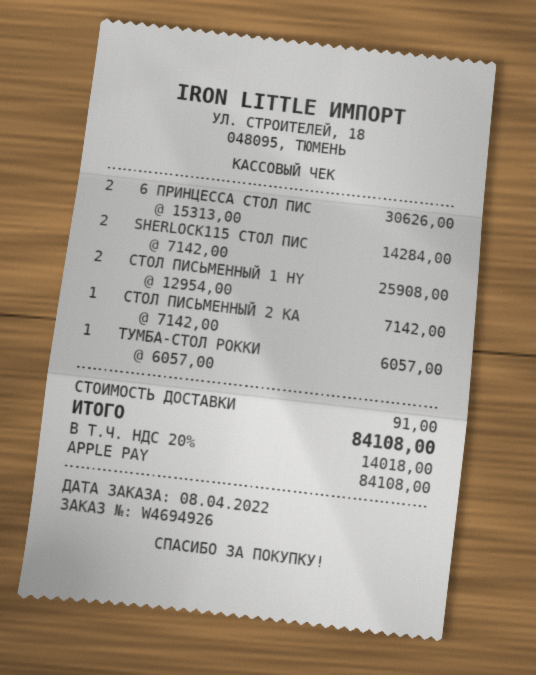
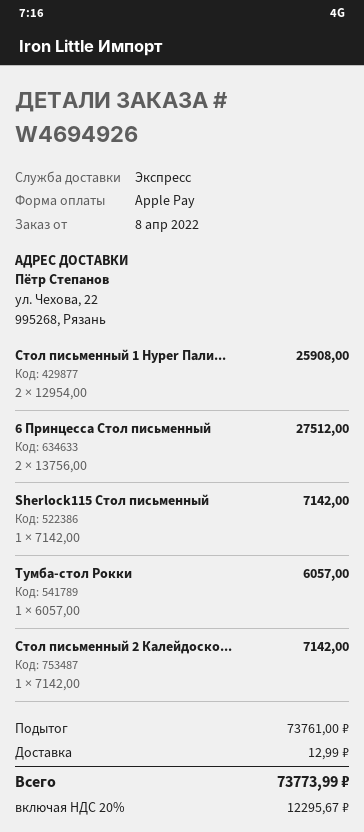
6 ПРИНЦЕССА СТОЛ ПИС: 2 x 15313.00 = 30626.00 -> 2 x 13756.00 = 27512.00
SHERLOCK115 СТОЛ ПИС: 2 x 7142.00 = 14284.00 -> 1 x 7142.00 = 7142.00
shipping: 91.00 -> 12.99
tax: 20% = 14018.00 -> 20% = 12295.67
total: 84108.00 -> 73773.99

